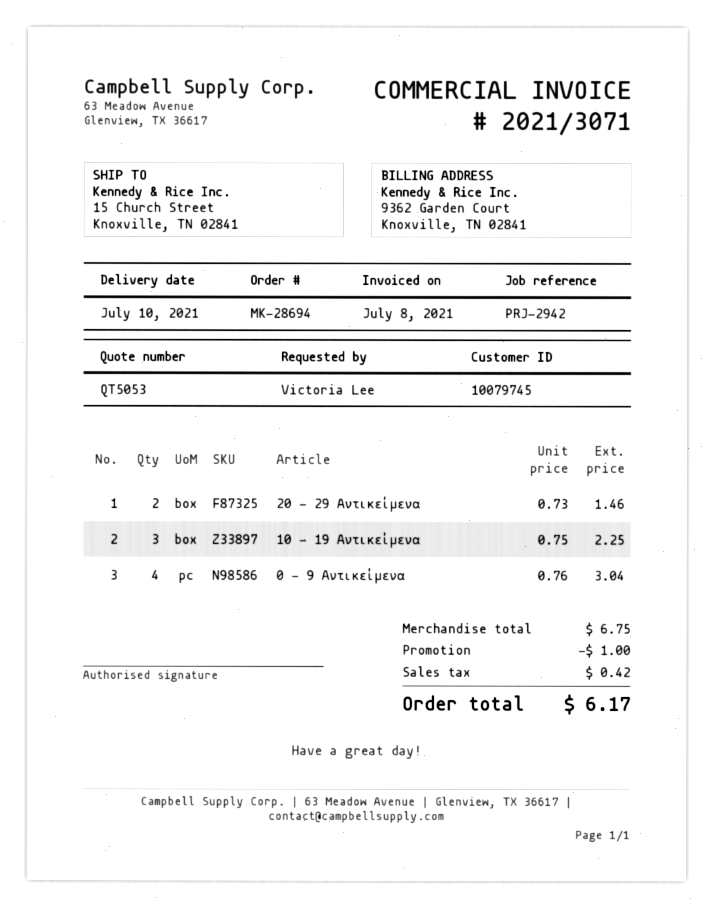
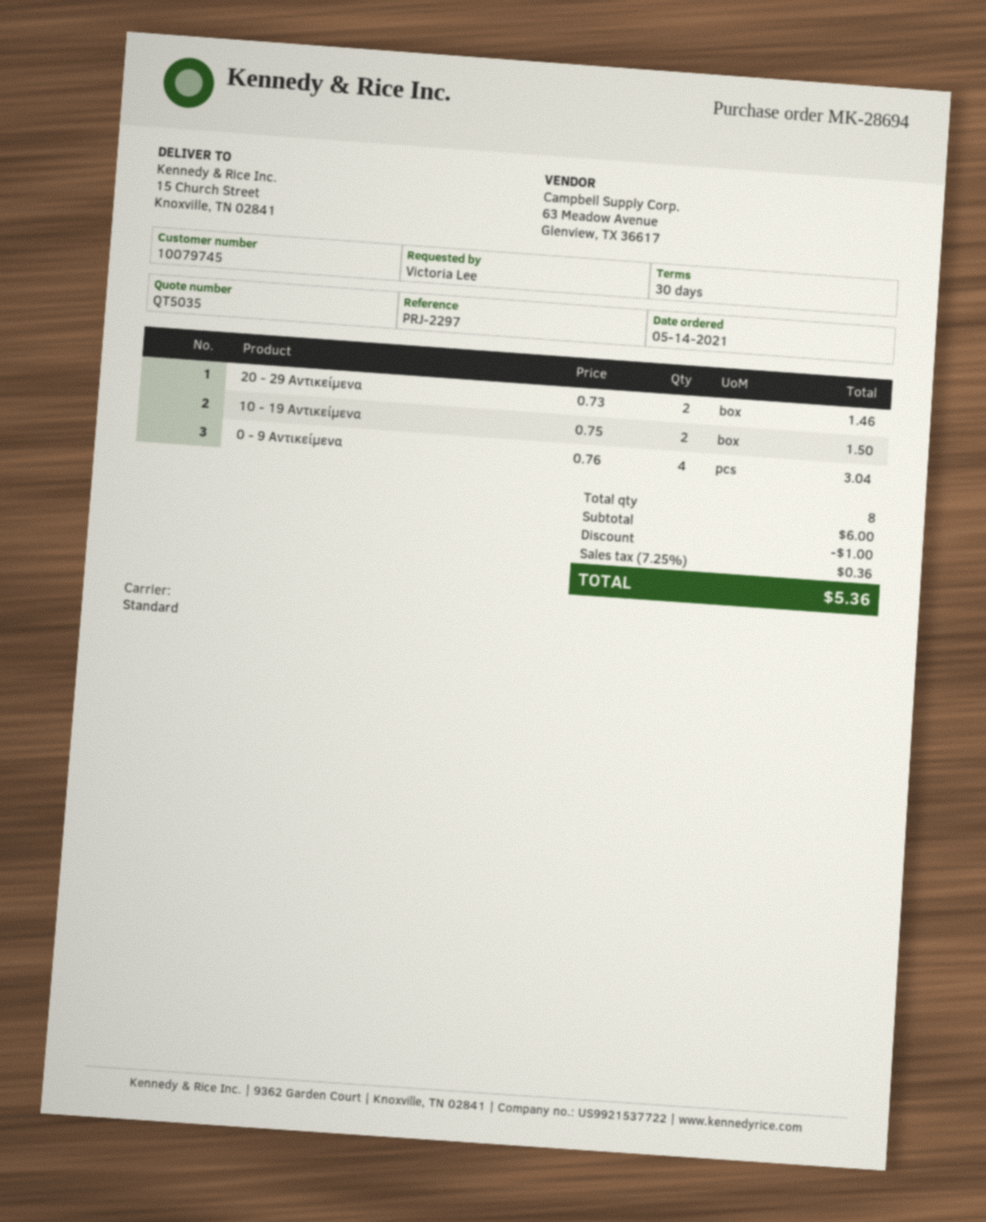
quote number: QT5053 -> QT5035
reference: PRJ-2942 -> PRJ-2297
10 - 19 Αντικείμενα: 3 x 0.75 = 2.25 -> 2 x 0.75 = 1.50
subtotal: 6.75 -> 6.00
tax: 0.42 -> 0.36
total: 6.17 -> 5.36

